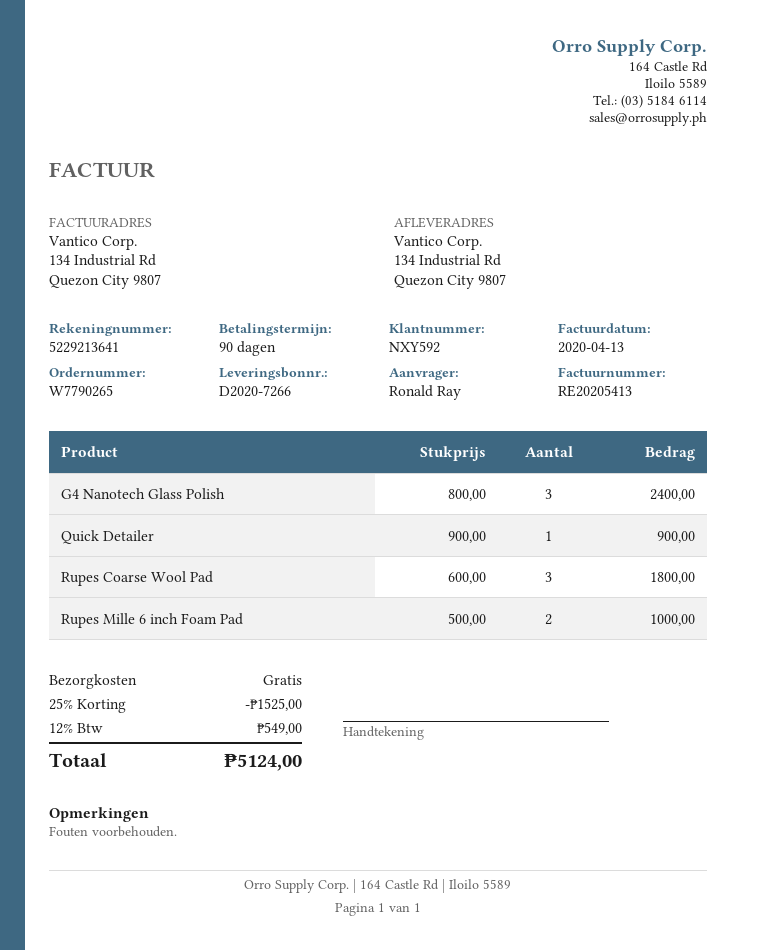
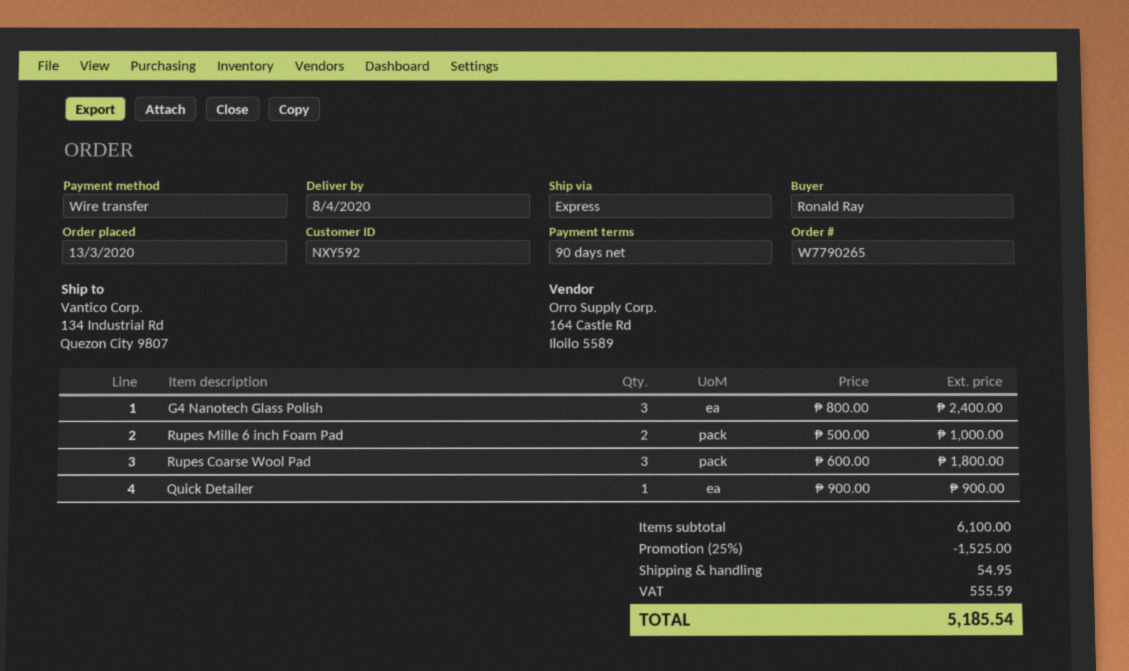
shipping: 0.00 -> 54.95
tax: 549.00 -> 555.59
total: 5124.00 -> 5185.54

